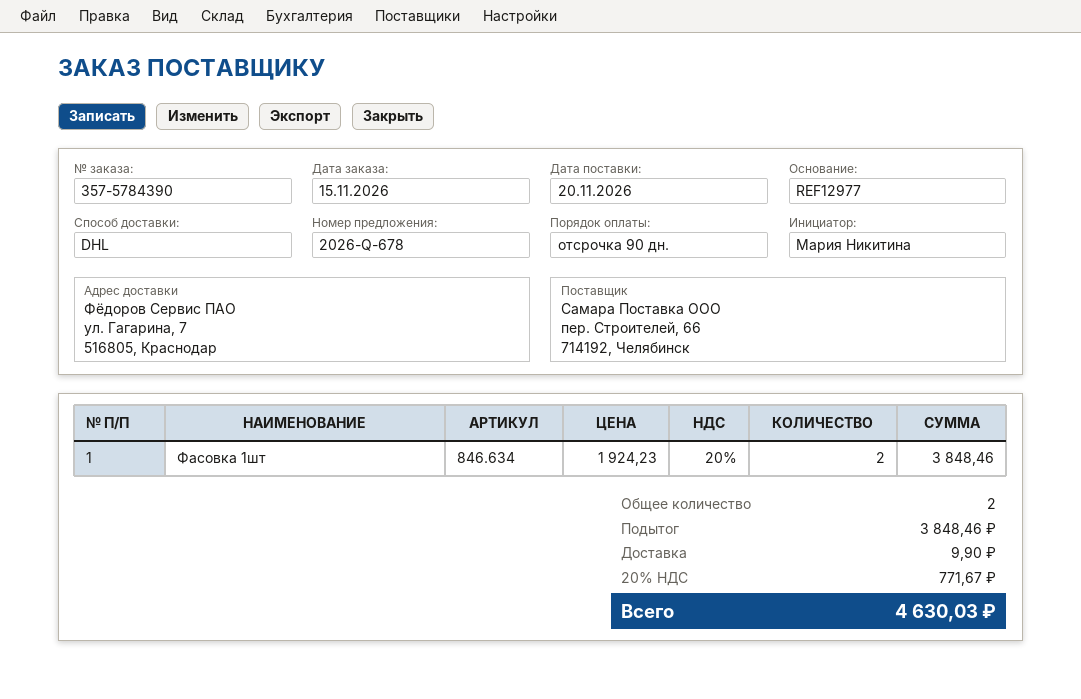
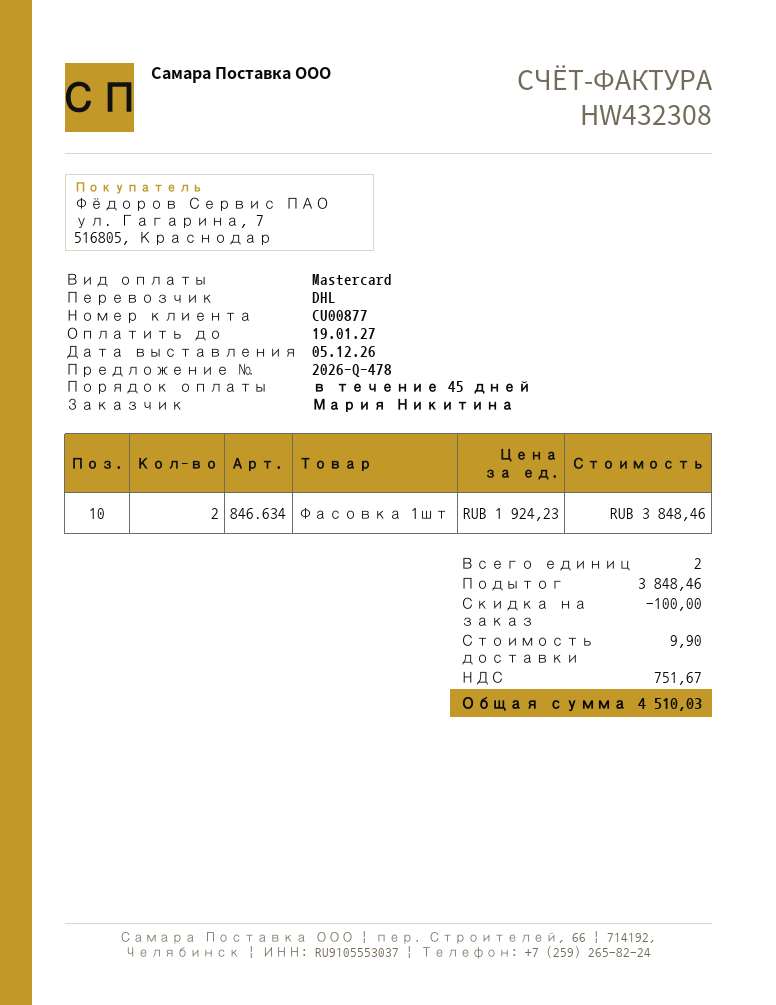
quote number: 2026-Q-678 -> 2026-Q-478
payment terms: 90 days -> 45 days
discount: none -> 100.00
tax: 771.67 -> 751.67
total: 4630.03 -> 4510.03

